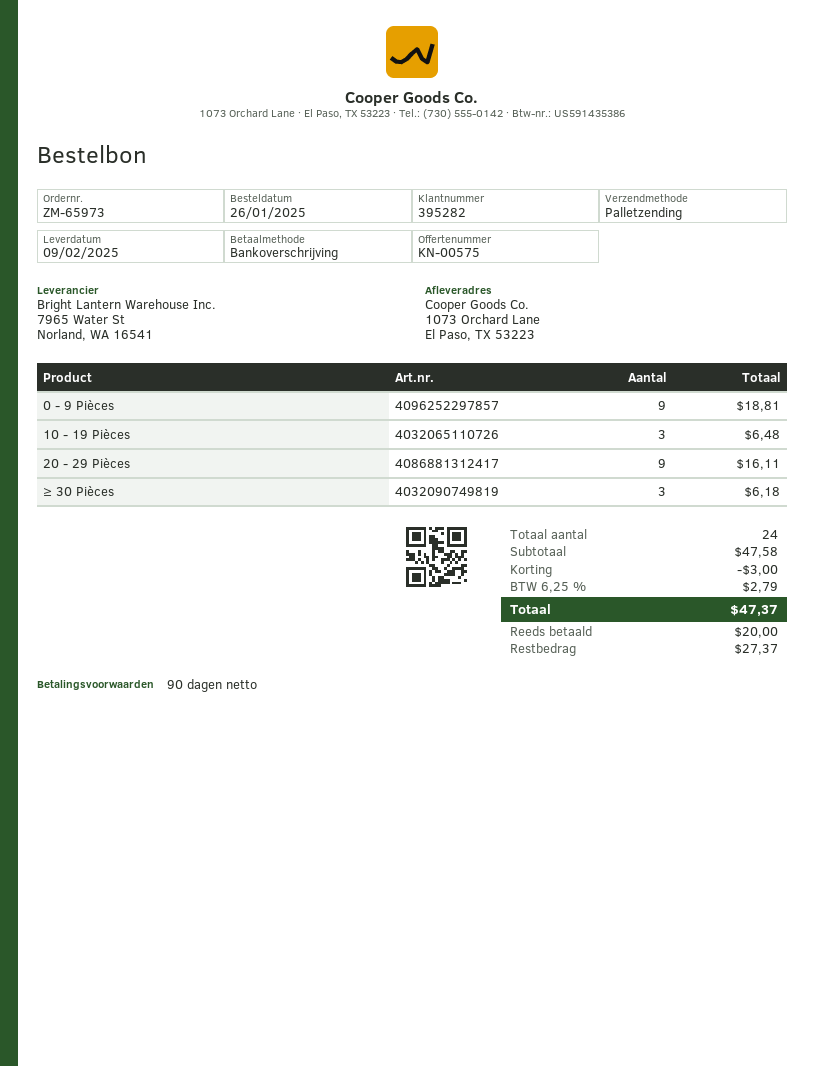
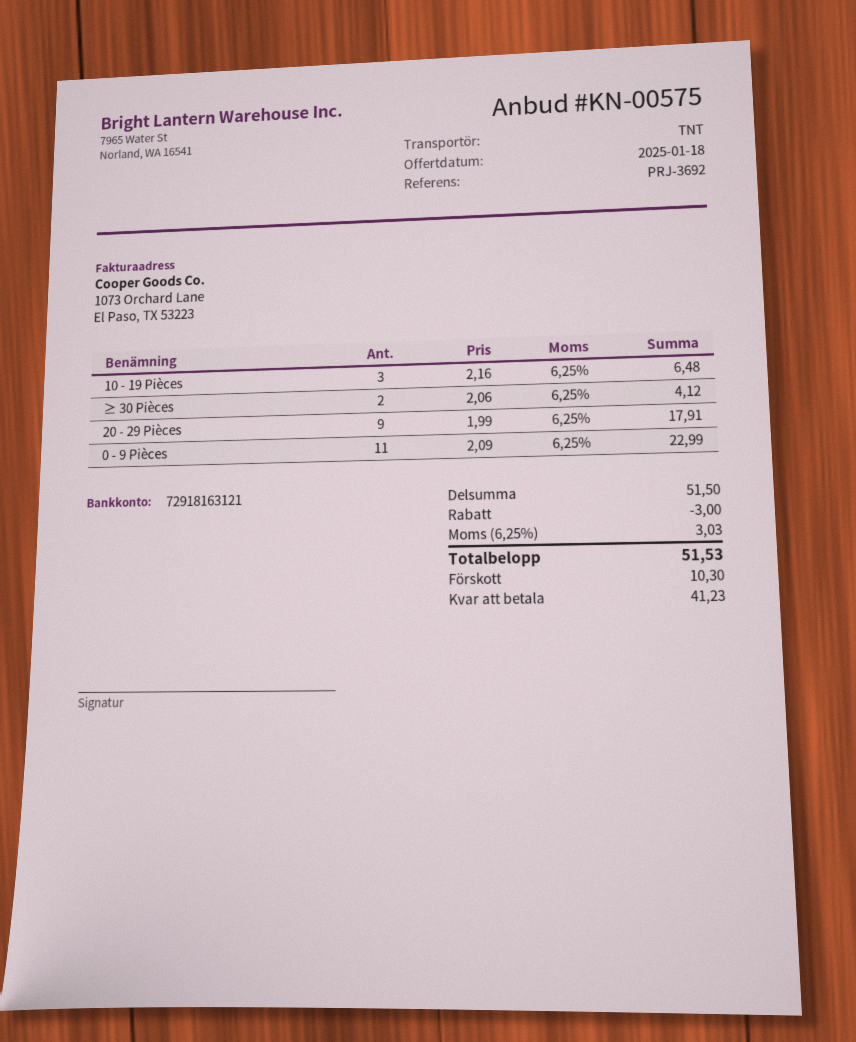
shipping method: pallet freight -> TNT
0 - 9 Pièces: 9 for 18.81 -> 11 for 22.99
20 - 29 Pièces: 9 for 16.11 -> 9 for 17.91
≥ 30 Pièces: 3 for 6.18 -> 2 for 4.12
subtotal: 47.58 -> 51.50
tax: 6.25% = 2.79 -> 6.25% = 3.03
total: 47.37 -> 51.53
deposit: 20.00 -> 10.30
balance: 27.37 -> 41.23

